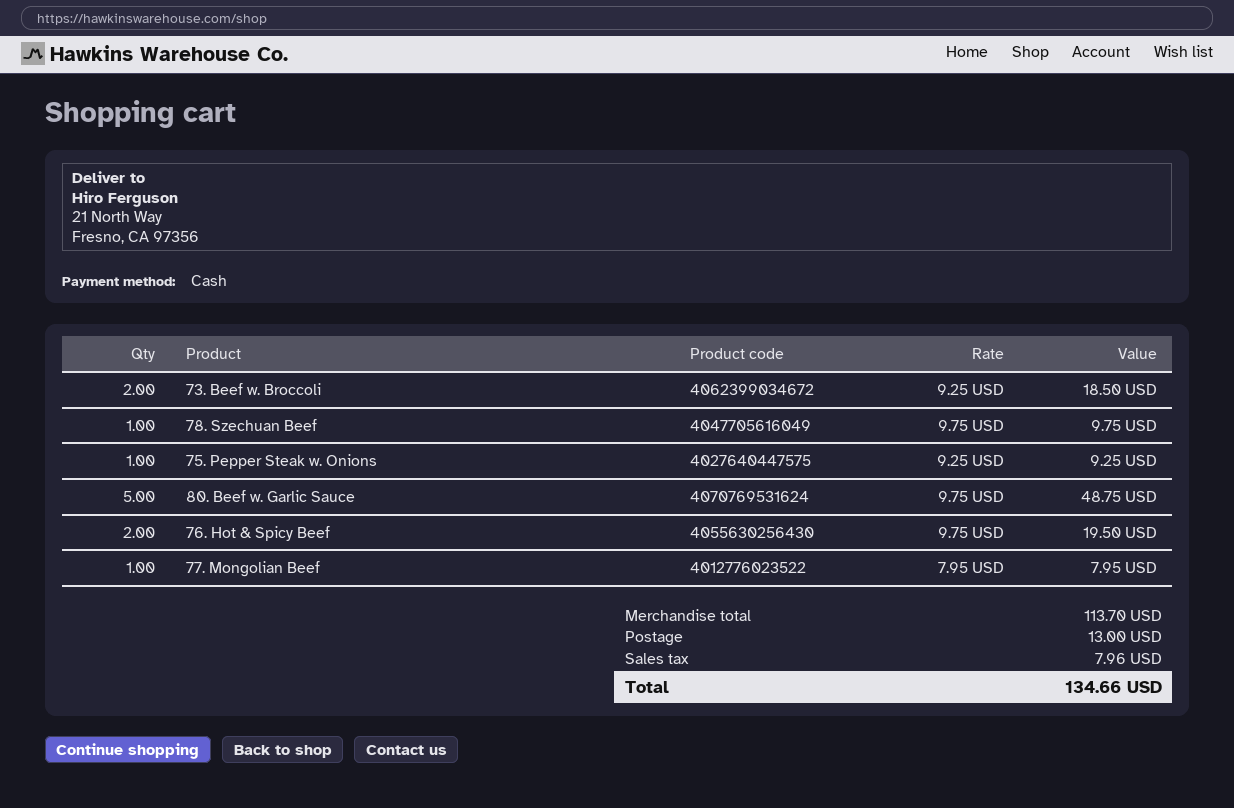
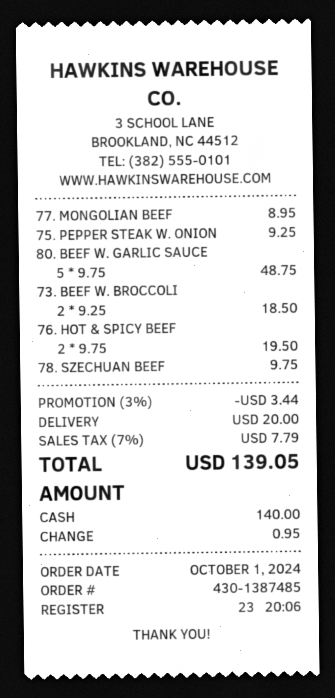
77. Mongolian Beef: 1 x 7.95 = 7.95 -> 1 x 8.95 = 8.95
discount: none -> 3% = 3.44
shipping: 13.00 -> 20.00
tax: 7.96 -> 7.79
total: 134.66 -> 139.05

